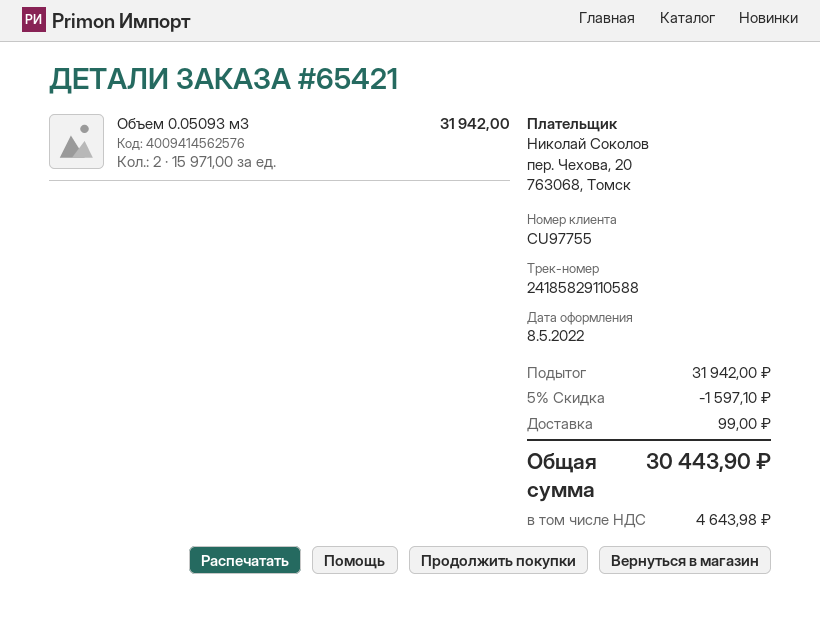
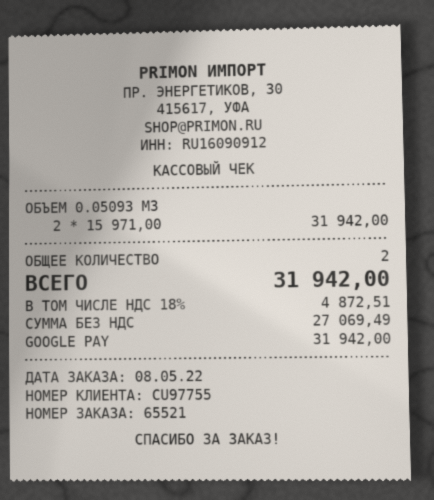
order number: 65421 -> 65521
discount: 5% = 1597.10 -> none
shipping: 99.00 -> none
tax: 4643.98 -> 4872.51
total: 30443.90 -> 31942.00

